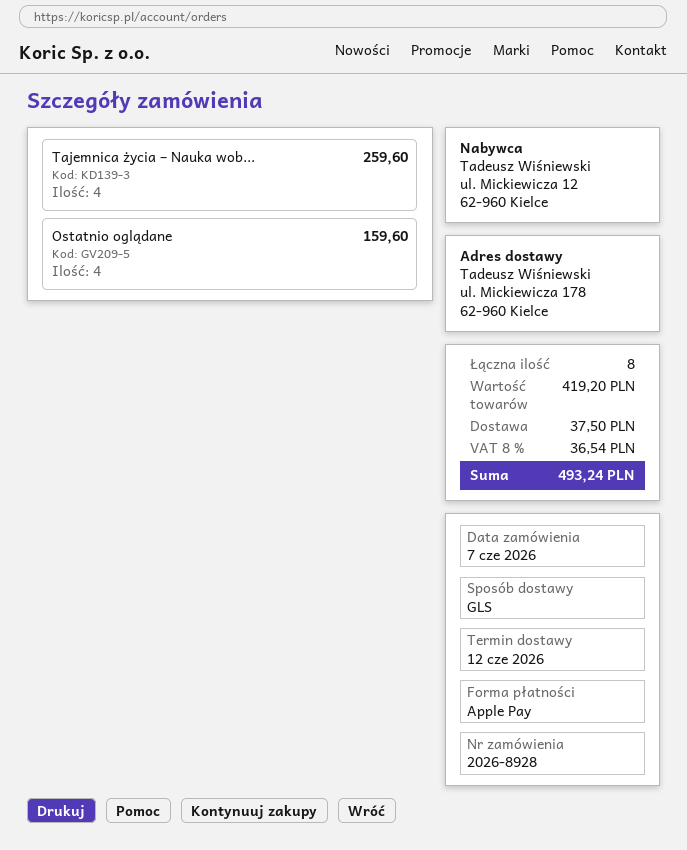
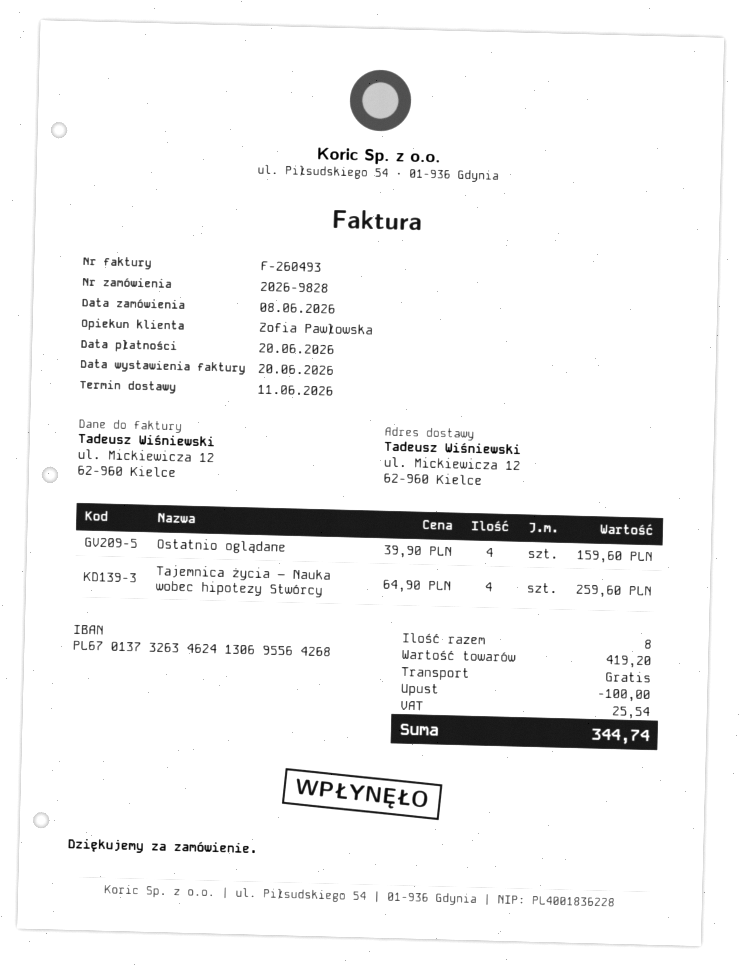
order number: 2026-8928 -> 2026-9828
order date: 2026-06-07 -> 2026-06-08
delivery date: 2026-06-12 -> 2026-06-11
ship to: ul. Mickiewicza 178, 62-960 Kielce -> ul. Mickiewicza 12, 62-960 Kielce
discount: none -> 100.00
shipping: 37.50 -> 0.00
tax: 36.54 -> 25.54
total: 493.24 -> 344.74

